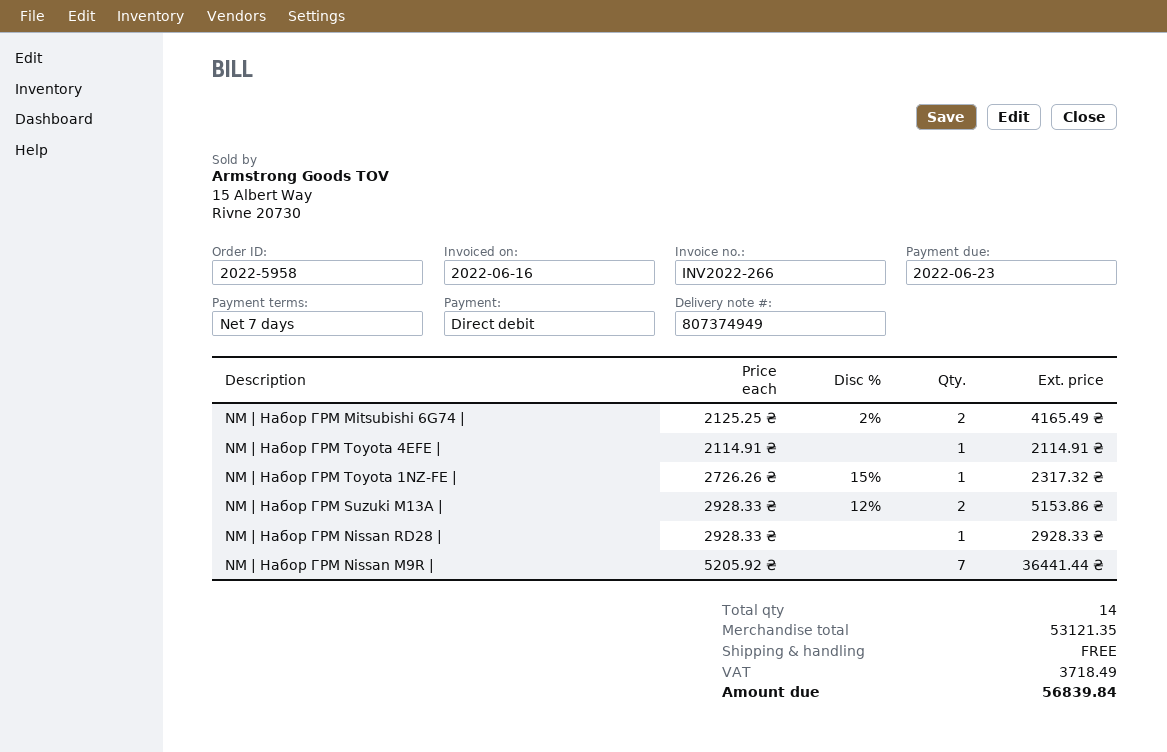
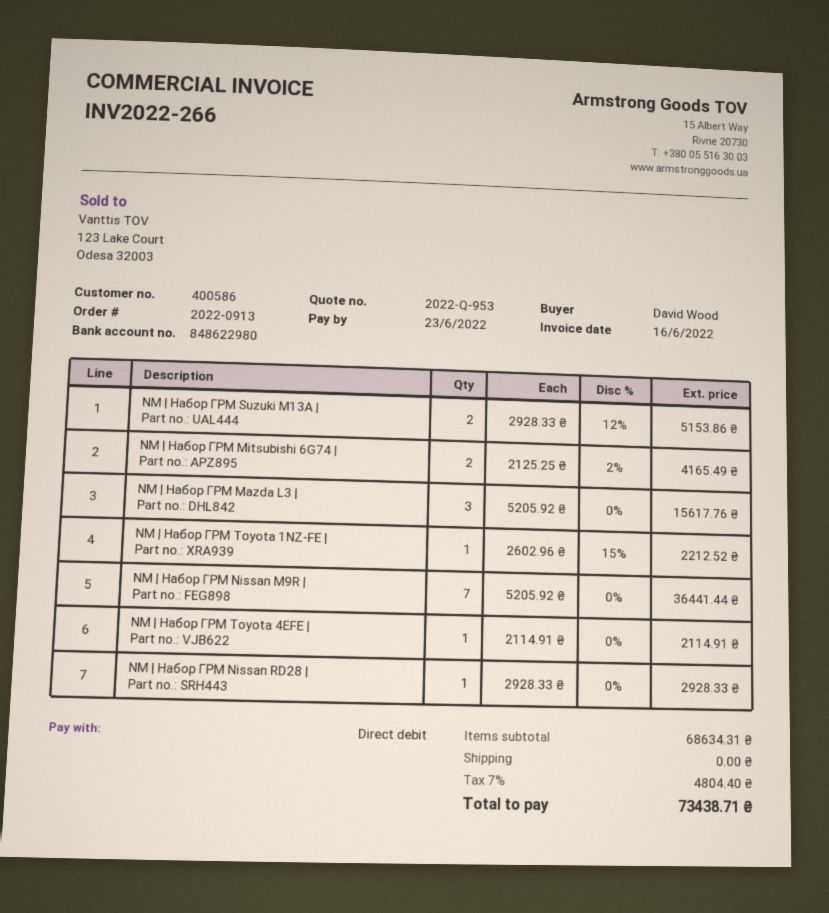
order number: 2022-5958 -> 2022-0913
NM | Набор ГРМ Toyota 1NZ-FE |: 1 x 2726.26 - 15% = 2317.32 -> 1 x 2602.96 - 15% = 2212.52
NM | Набор ГРМ Mazda L3 |: none -> 3 x 5205.92 = 15617.76
subtotal: 53121.35 -> 68634.31
tax: 3718.49 -> 4804.40
total: 56839.84 -> 73438.71

